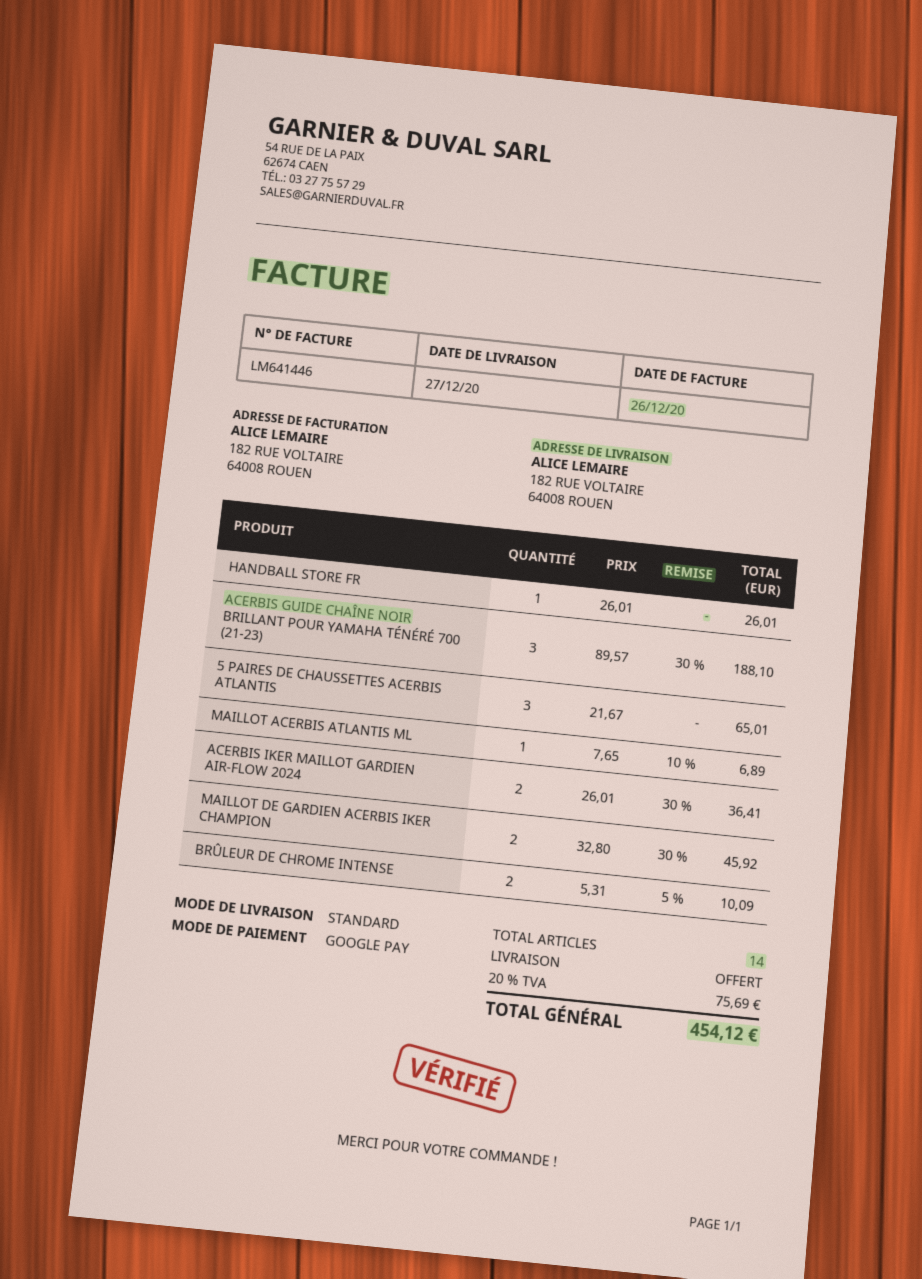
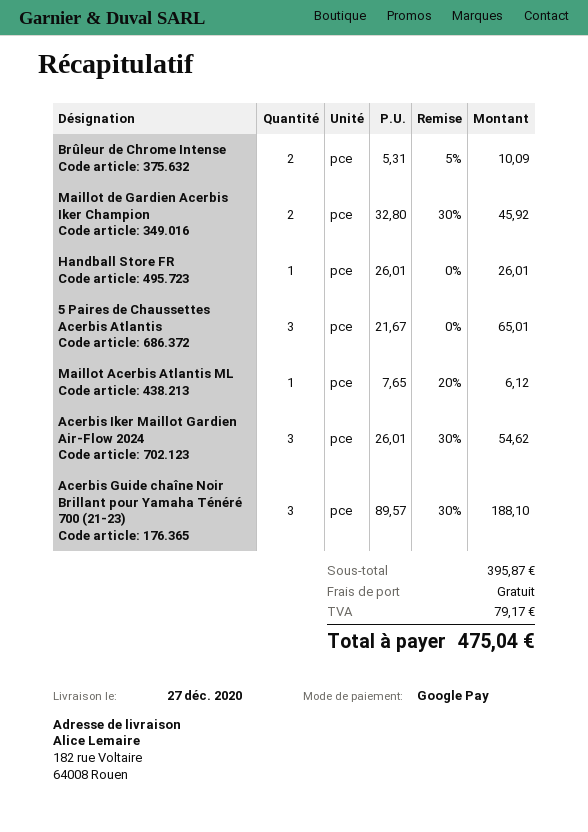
MAILLOT ACERBIS ATLANTIS ML: 1 x 7.65 - 10% = 6.89 -> 1 x 7.65 - 20% = 6.12
ACERBIS IKER MAILLOT GARDIEN AIR‑FLOW 2024: 2 x 26.01 - 30% = 36.41 -> 3 x 26.01 - 30% = 54.62
tax: 75.69 -> 79.17
total: 454.12 -> 475.04

